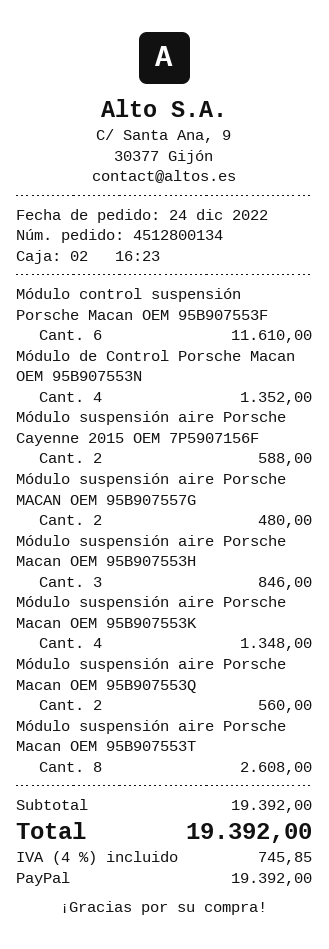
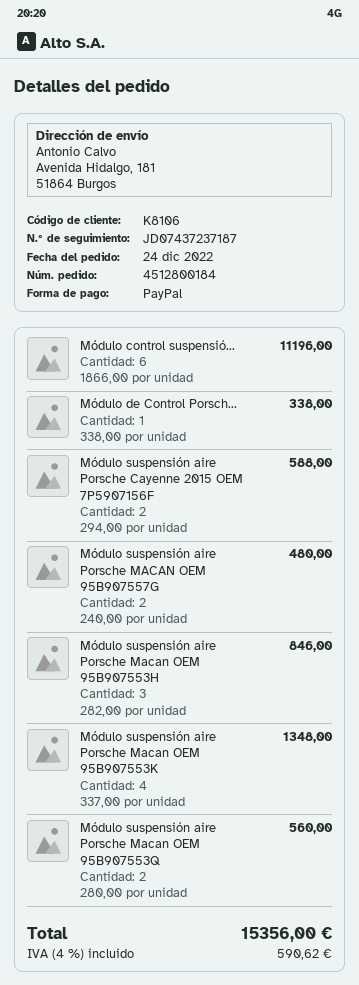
order number: 4512800134 -> 4512800184
Módulo control suspensión Porsche Macan OEM 95B907553F: 6 for 11610.00 -> 6 for 11196.00
Módulo de Control Porsche Macan OEM 95B907553N: 4 for 1352.00 -> 1 for 338.00
Módulo suspensión aire Porsche Macan OEM 95B907553T: 8 for 2608.00 -> none
tax: 4% = 745.85 -> 4% = 590.62
total: 19392.00 -> 15356.00

